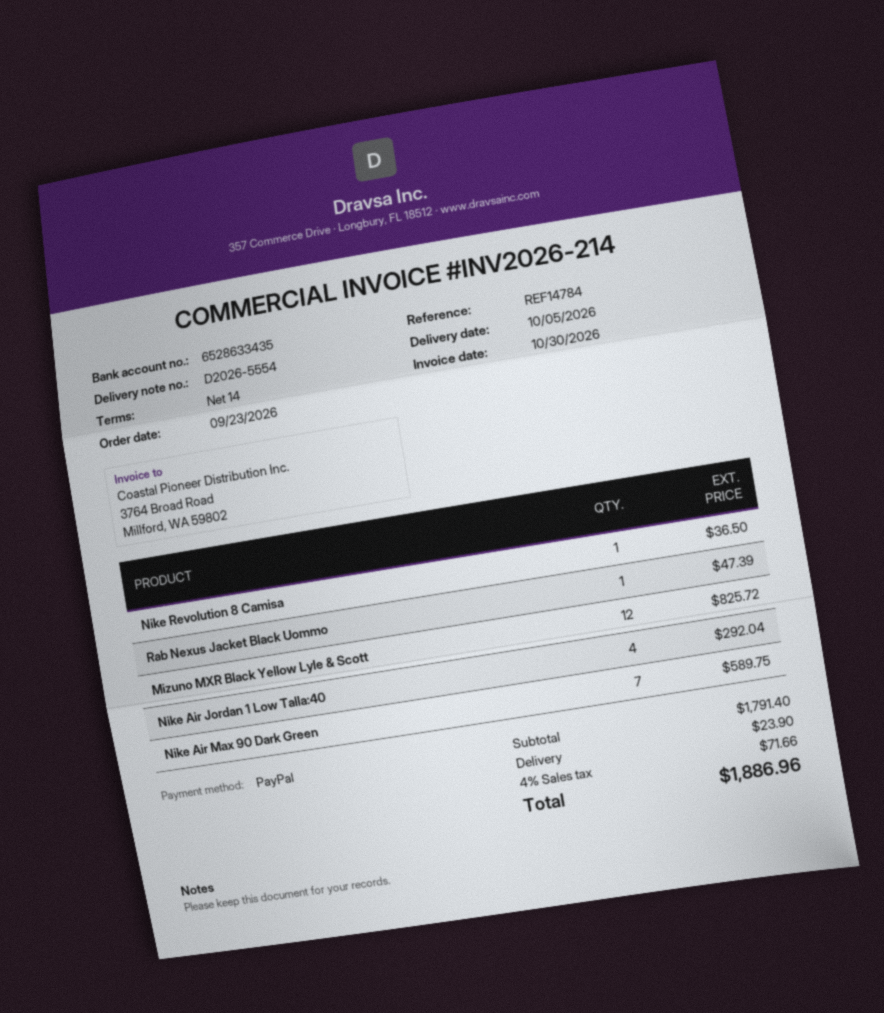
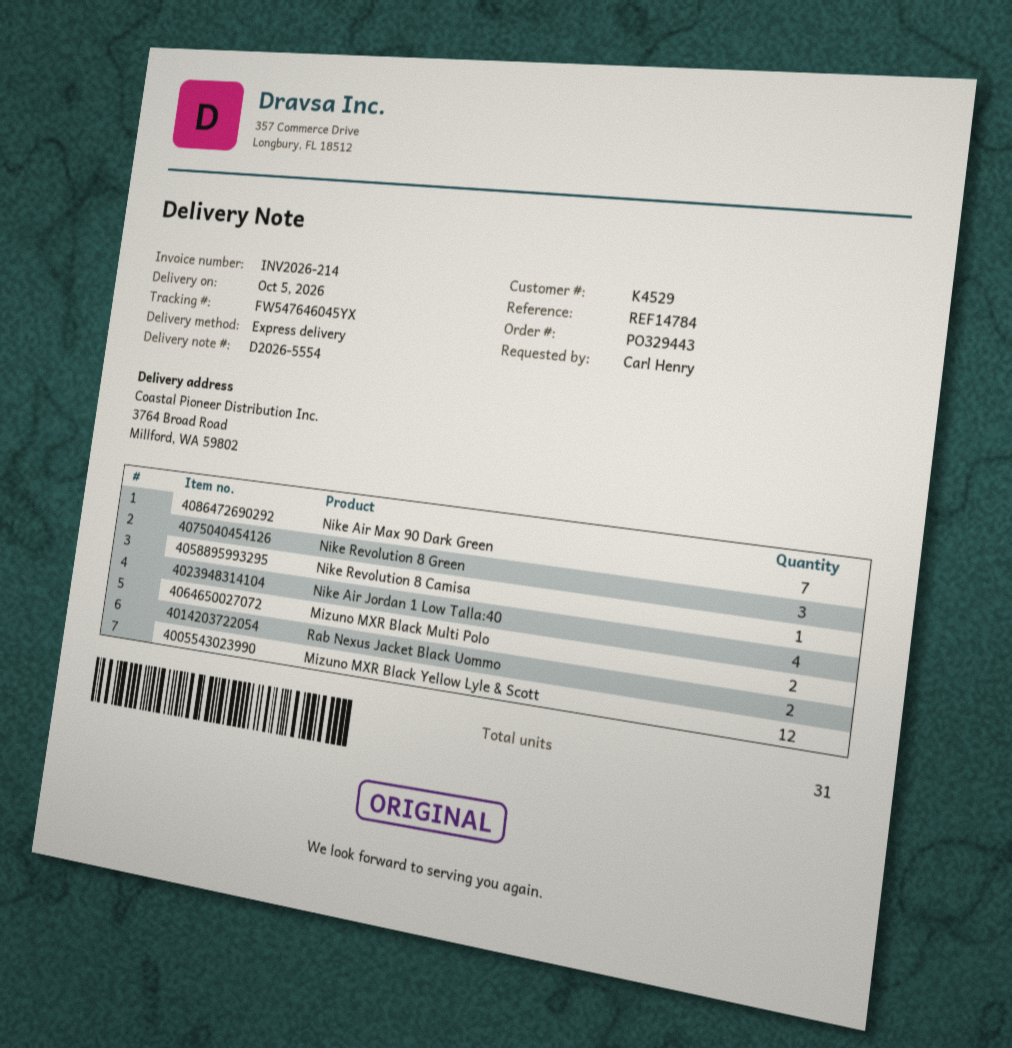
Rab Nexus Jacket Black Uommo: 1 -> 2
Nike Revolution 8 Green: none -> 3
Mizuno MXR Black Multi Polo: none -> 2

